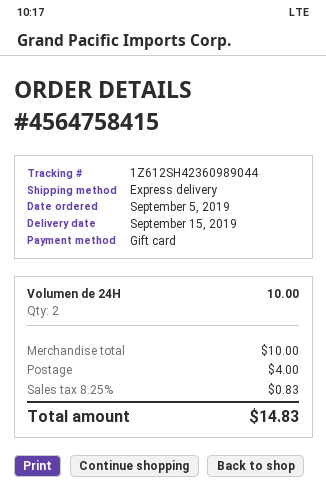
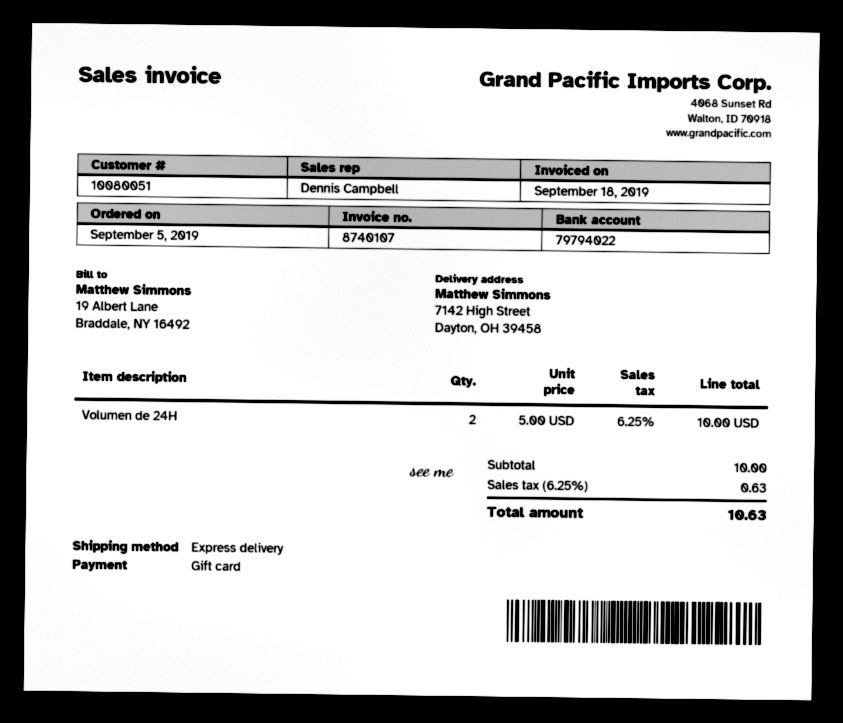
shipping: 4.00 -> none
tax: 8.25% = 0.83 -> 6.25% = 0.63
total: 14.83 -> 10.63

